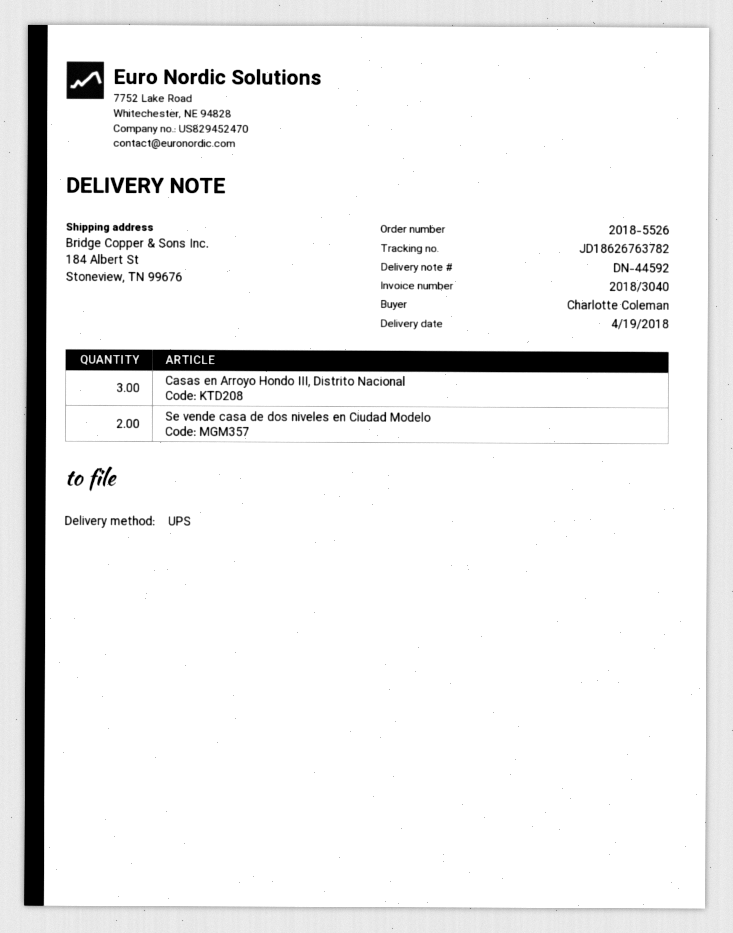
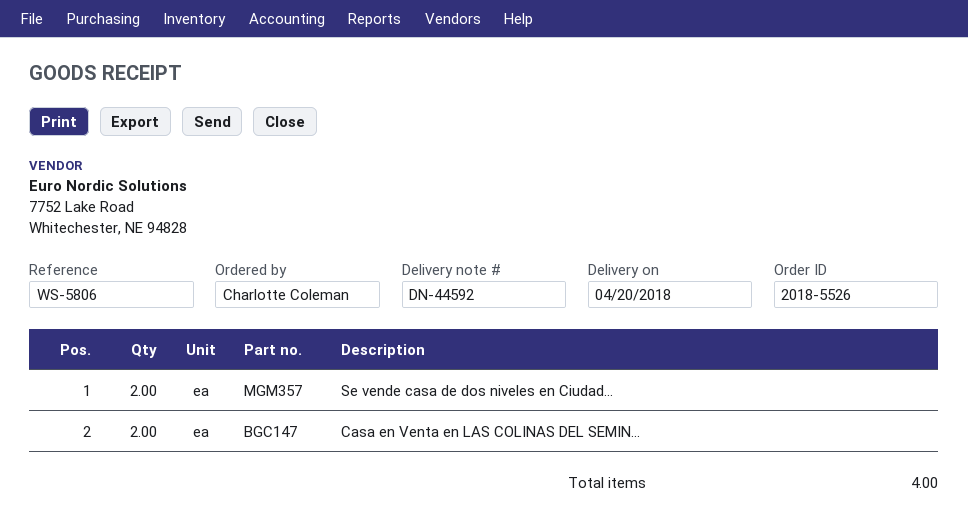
delivery date: 2018-04-19 -> 2018-04-20
Casas en Arroyo Hondo III, Distrito Nacional: 3 -> none
Casa en Venta en LAS COLINAS DEL SEMIN...: none -> 2

